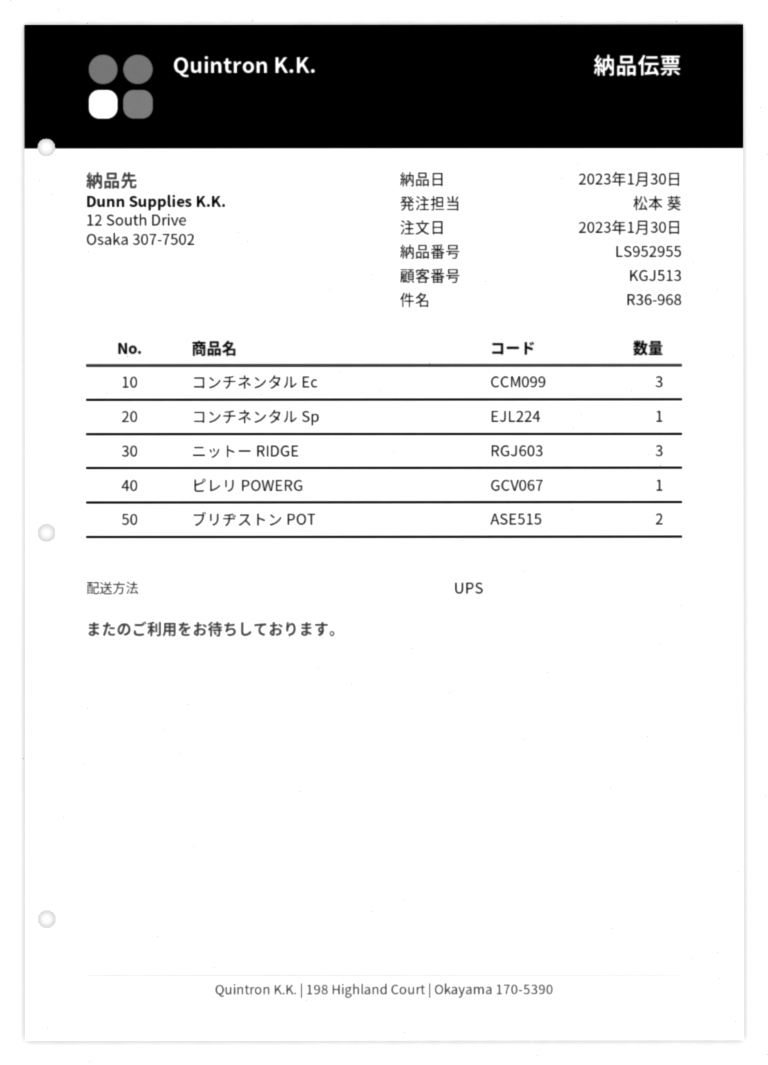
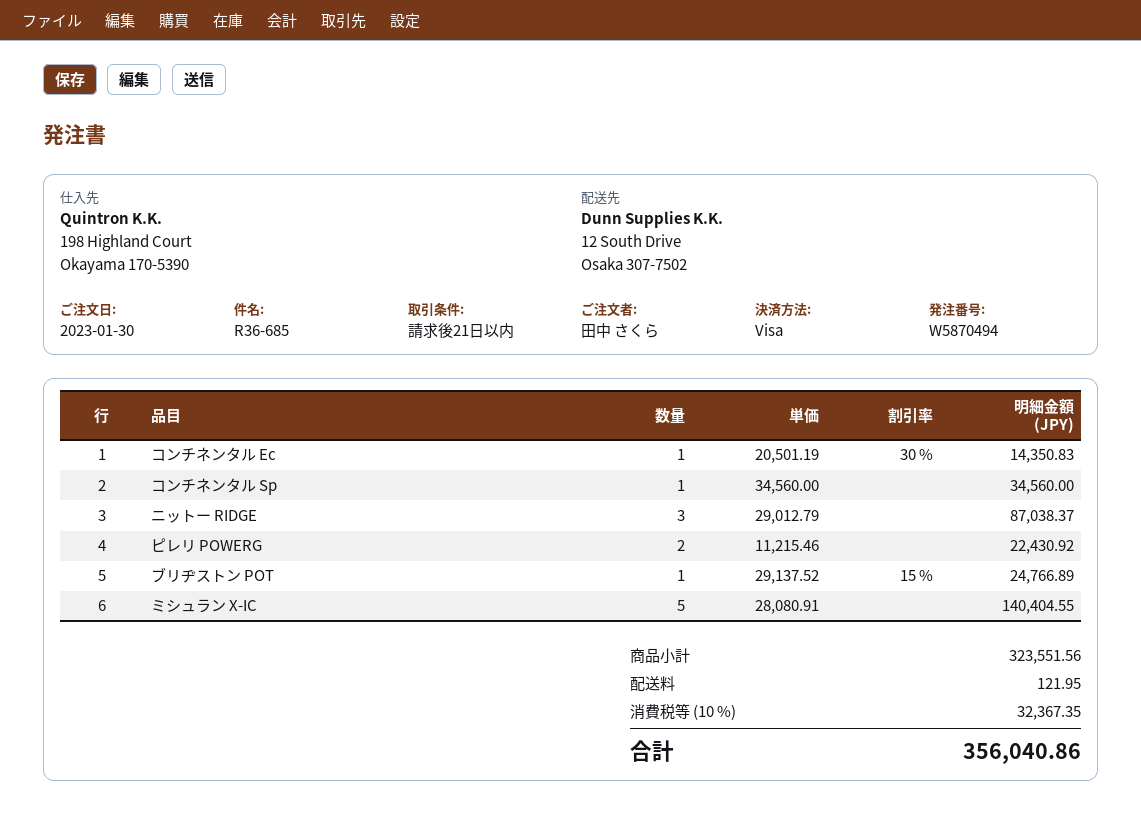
reference: R36-968 -> R36-685
ordered by: 松本 葵 -> 田中 さくら
コンチネンタル Ec: 3 -> 1
ピレリ POWERG: 1 -> 2
ブリヂストン POT: 2 -> 1
ミシュラン X-IC: none -> 5

